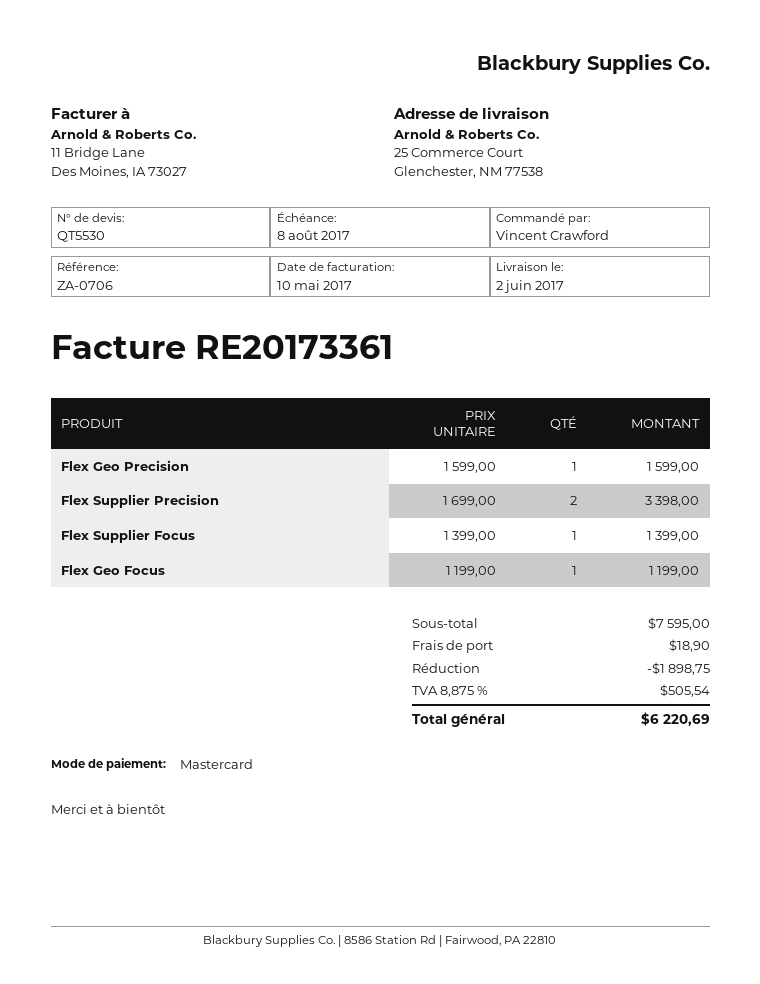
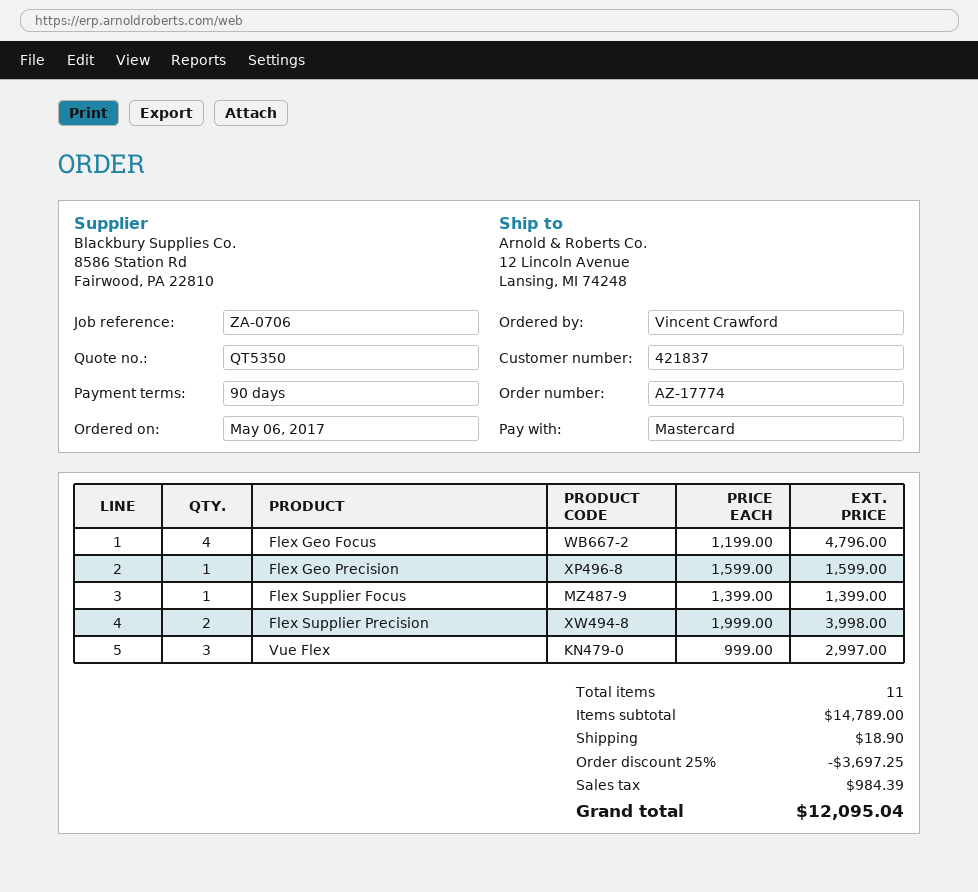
quote number: QT5530 -> QT5350
ship to: 25 Commerce Court, Glenchester, NM 77538 -> 12 Lincoln Avenue, Lansing, MI 74248
Flex Supplier Precision: 2 x 1699.00 = 3398.00 -> 2 x 1999.00 = 3998.00
Flex Geo Focus: 1 x 1199.00 = 1199.00 -> 4 x 1199.00 = 4796.00
Vue Flex: none -> 3 x 999.00 = 2997.00
subtotal: 7595.00 -> 14789.00
discount: 1898.75 -> 3697.25
tax: 505.54 -> 984.39
total: 6220.69 -> 12095.04

